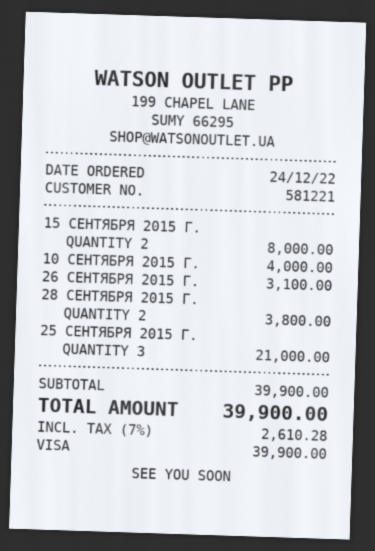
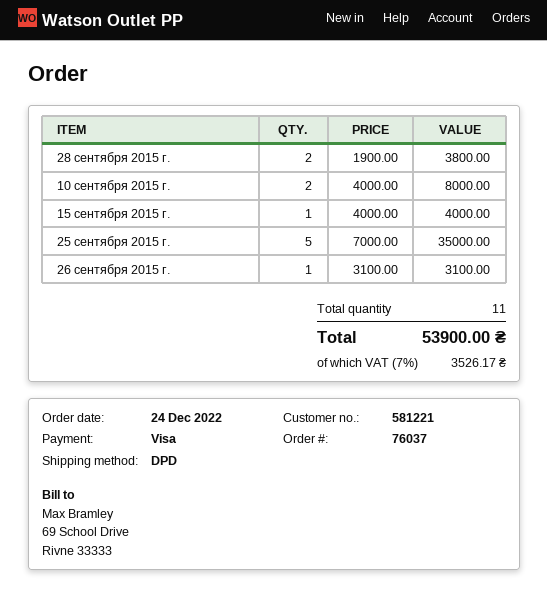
15 СЕНТЯБРЯ 2015 Г.: 2 for 8000.00 -> 1 for 4000.00
10 СЕНТЯБРЯ 2015 Г.: 1 for 4000.00 -> 2 for 8000.00
25 СЕНТЯБРЯ 2015 Г.: 3 for 21000.00 -> 5 for 35000.00
tax: 7% = 2610.28 -> 7% = 3526.17
total: 39900.00 -> 53900.00

